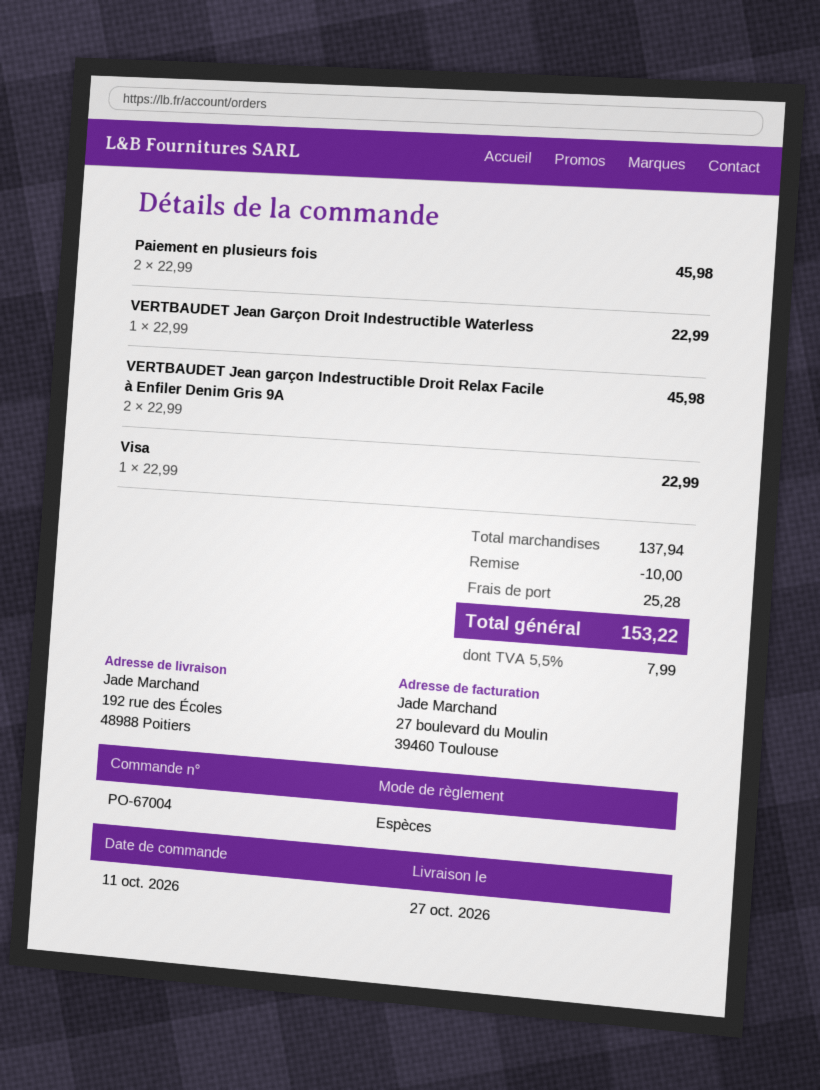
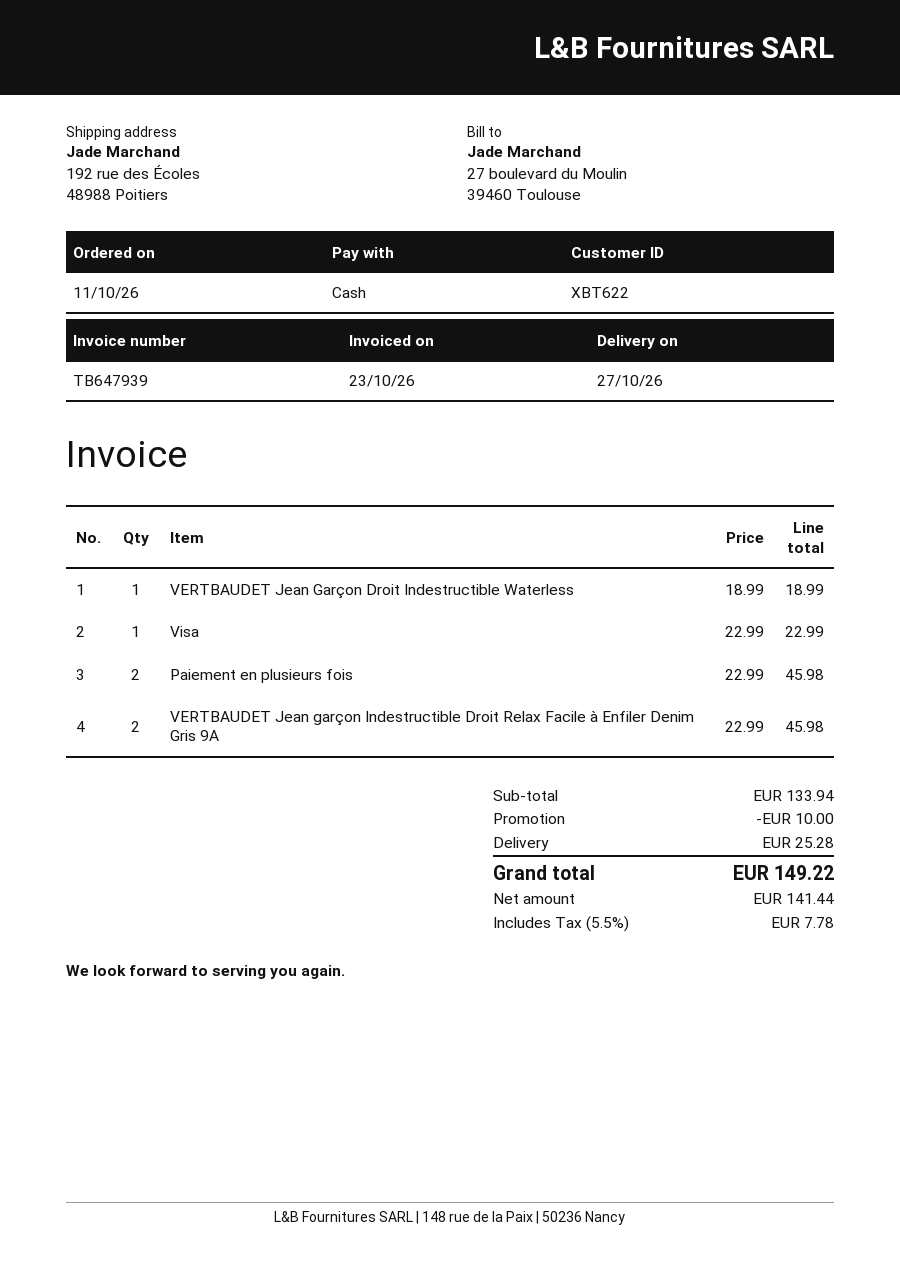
VERTBAUDET Jean Garçon Droit Indestructible Waterless: 1 x 22.99 = 22.99 -> 1 x 18.99 = 18.99
subtotal: 137.94 -> 133.94
tax: 5.5% = 7.99 -> 5.5% = 7.78
total: 153.22 -> 149.22

